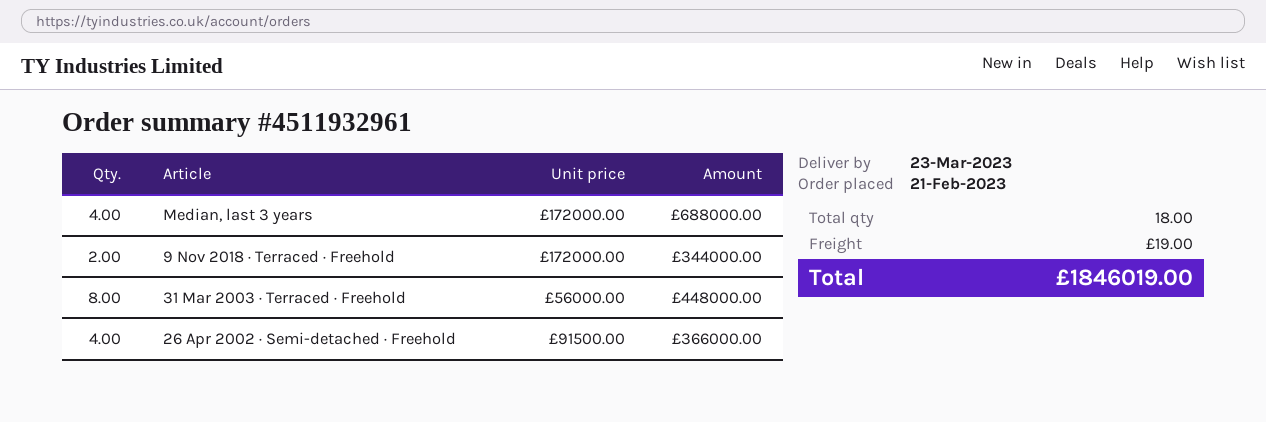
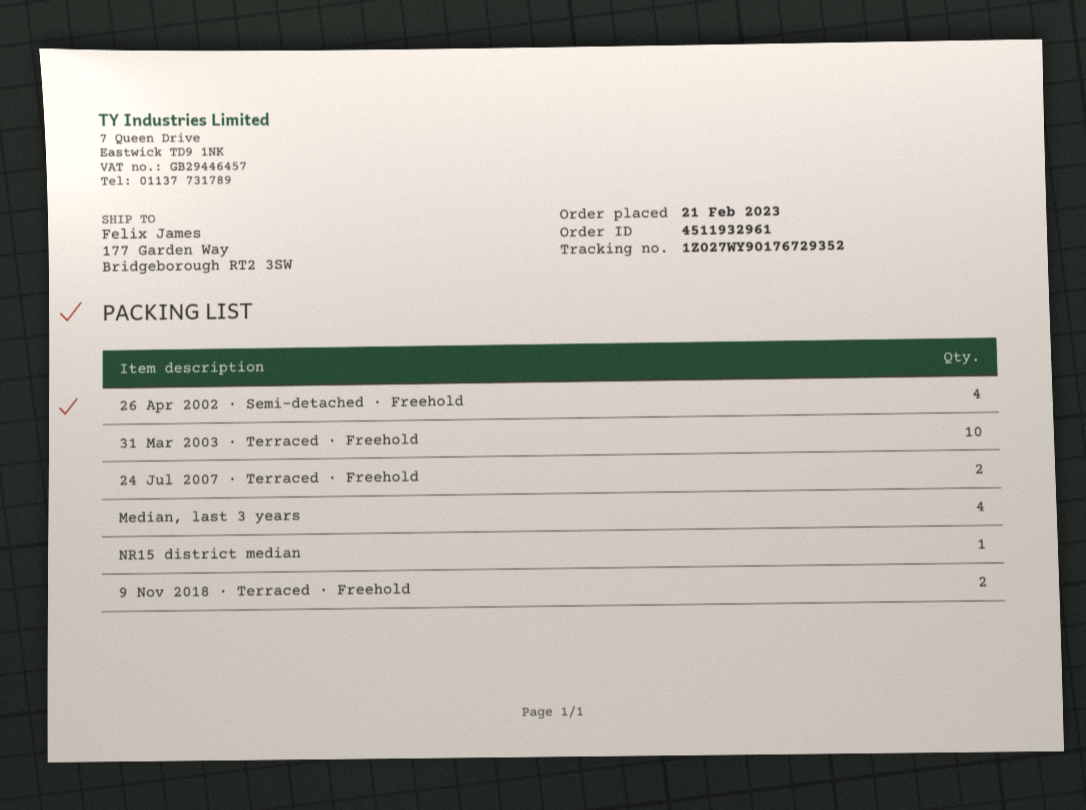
31 Mar 2003 · Terraced · Freehold: 8 -> 10
24 Jul 2007 · Terraced · Freehold: none -> 2
NR15 district median: none -> 1

